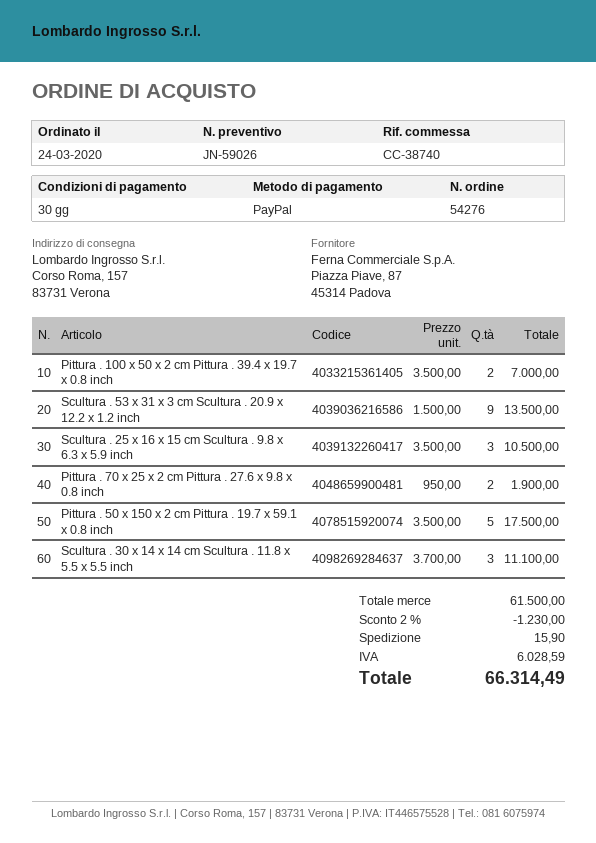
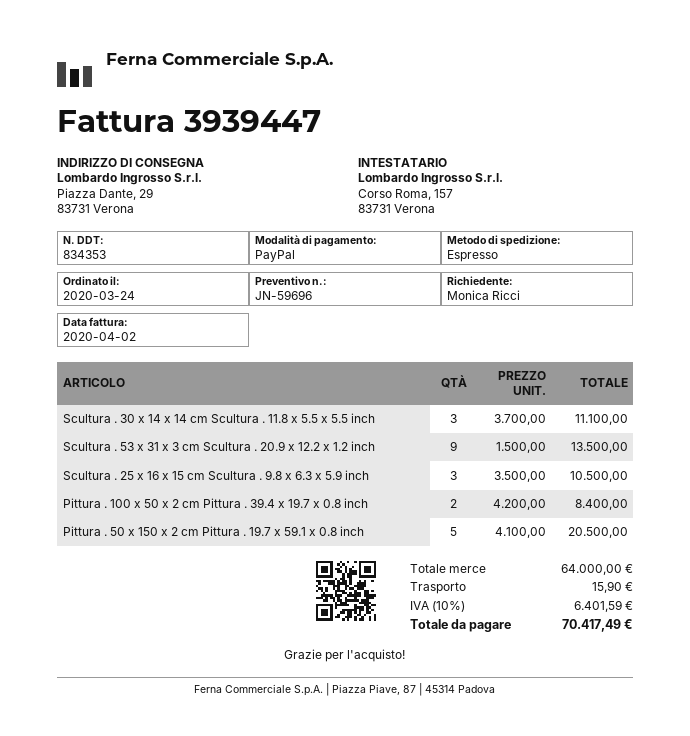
quote number: JN-59026 -> JN-59696
ship to: Corso Roma, 157, 83731 Verona -> Piazza Dante, 29, 83731 Verona
Pittura . 100 x 50 x 2 cm Pittura . 39.4 x 19.7 x 0.8 inch: 2 x 3500.00 = 7000.00 -> 2 x 4200.00 = 8400.00
Pittura . 70 x 25 x 2 cm Pittura . 27.6 x 9.8 x 0.8 inch: 2 x 950.00 = 1900.00 -> none
Pittura . 50 x 150 x 2 cm Pittura . 19.7 x 59.1 x 0.8 inch: 5 x 3500.00 = 17500.00 -> 5 x 4100.00 = 20500.00
subtotal: 61500.00 -> 64000.00
discount: 2% = 1230.00 -> none
tax: 6028.59 -> 6401.59
total: 66314.49 -> 70417.49

